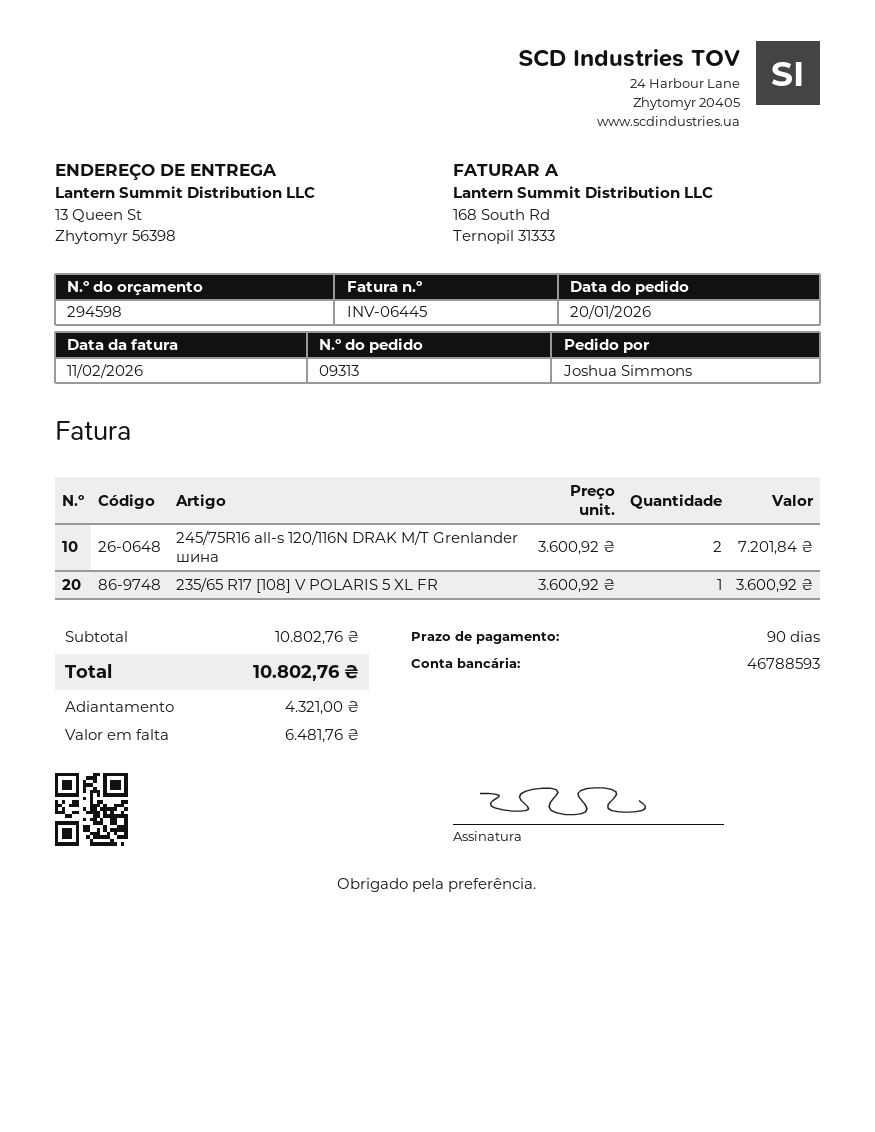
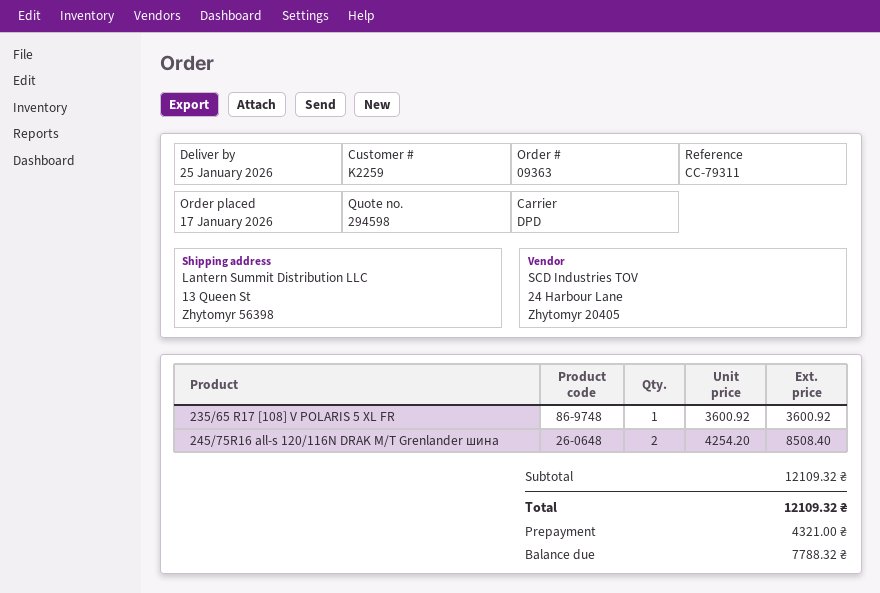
order number: 09313 -> 09363
order date: 2026-01-20 -> 2026-01-17
245/75R16 all-s 120/116N DRAK M/T Grenlander шина: 2 x 3600.92 = 7201.84 -> 2 x 4254.20 = 8508.40
subtotal: 10802.76 -> 12109.32
total: 10802.76 -> 12109.32
balance: 6481.76 -> 7788.32

